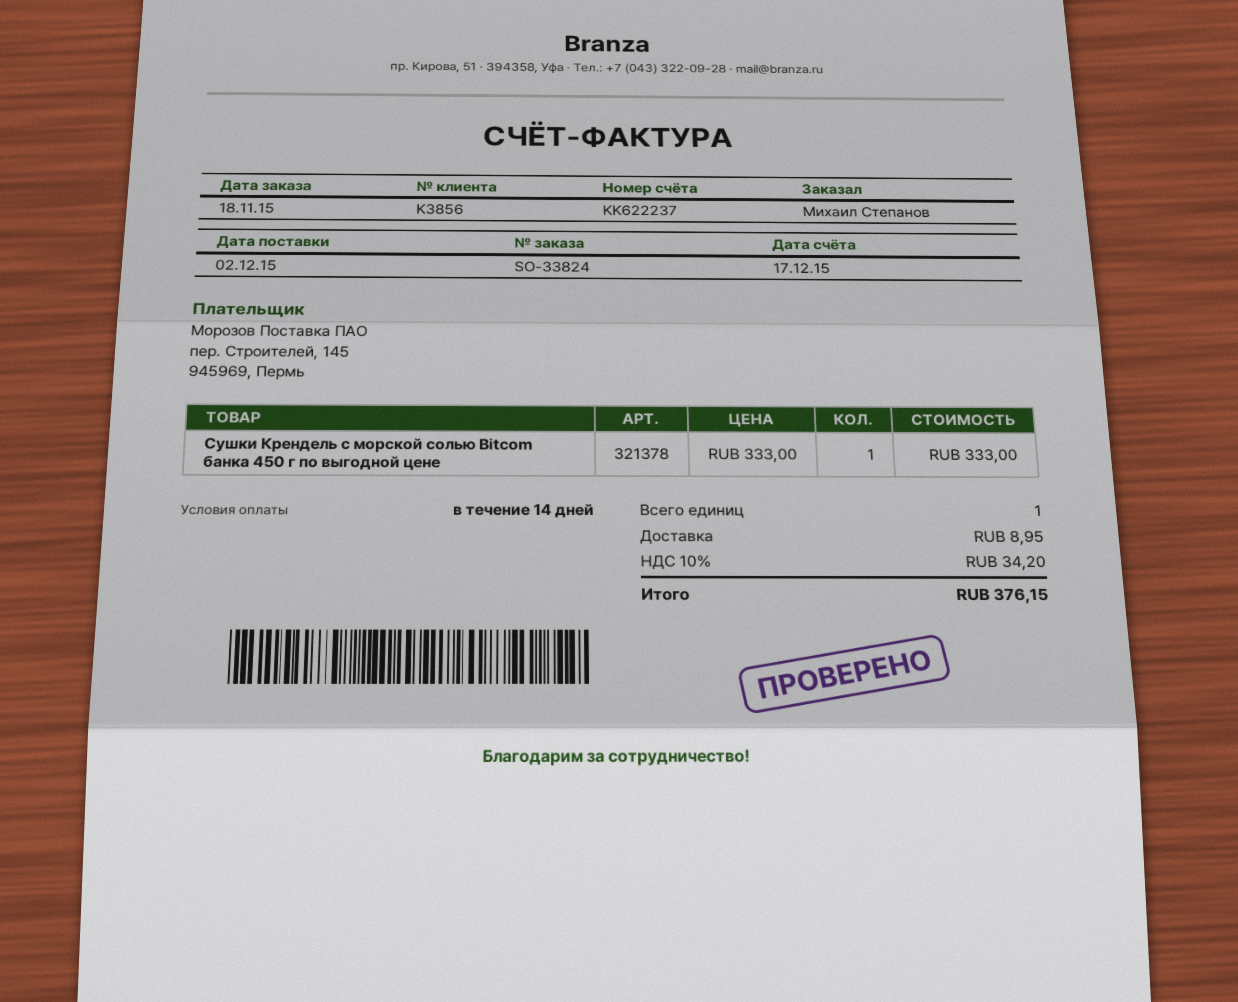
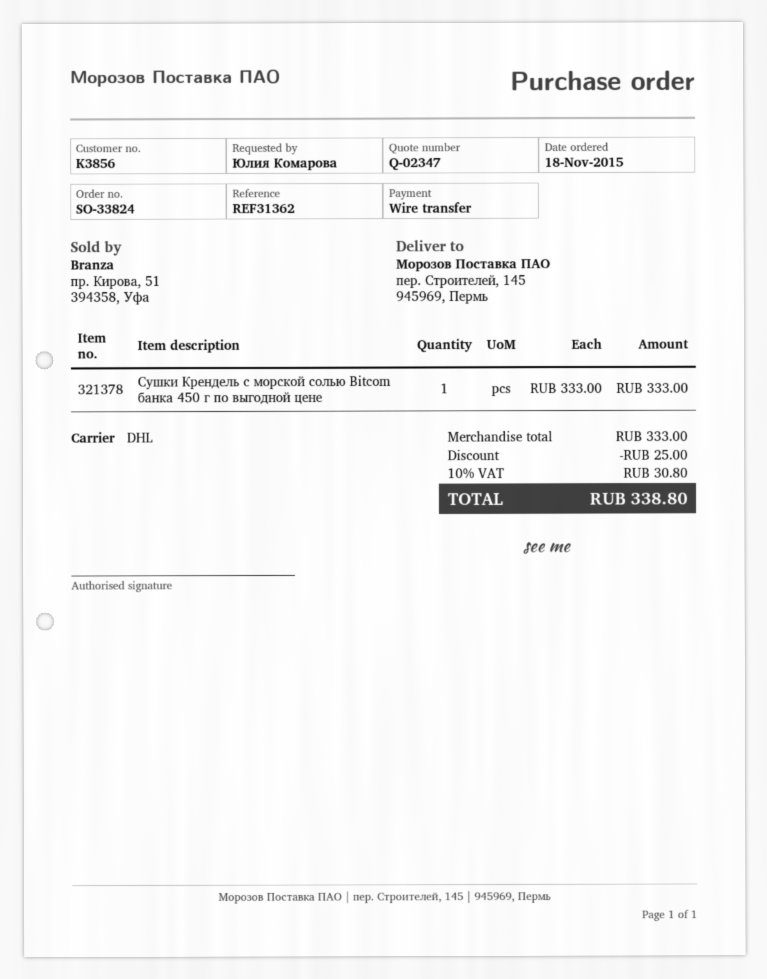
ordered by: Михаил Степанов -> Юлия Комарова
discount: none -> 25.00
shipping: 8.95 -> none
tax: 10% = 34.20 -> 10% = 30.80
total: 376.15 -> 338.80

